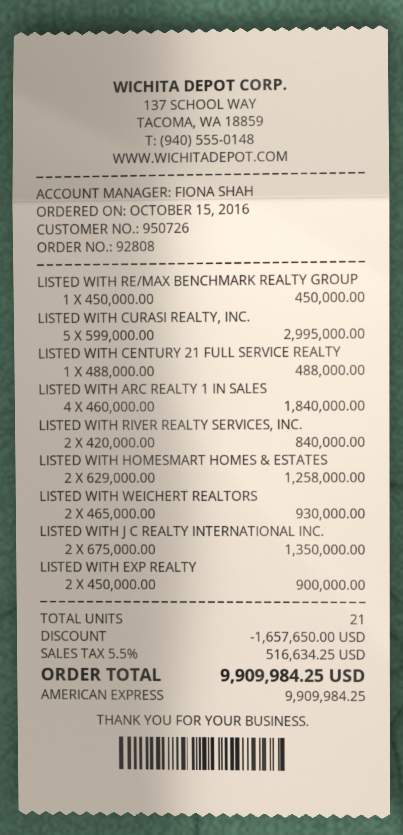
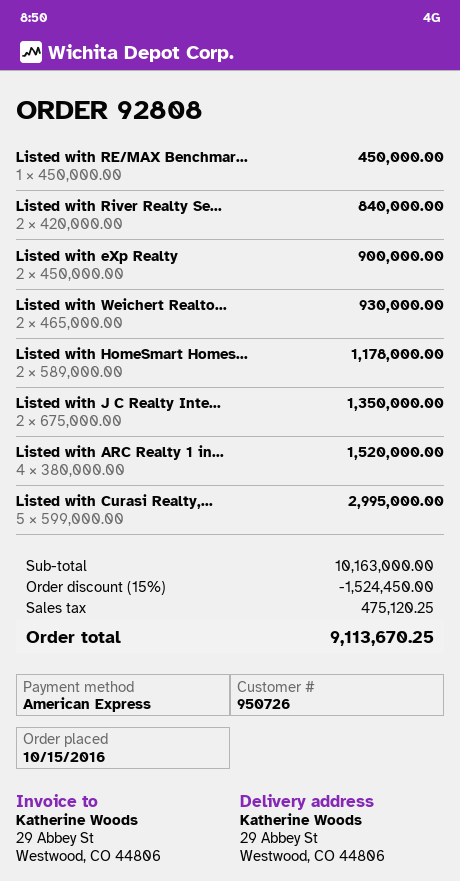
LISTED WITH CENTURY 21 FULL SERVICE REALTY: 1 x 488000.00 = 488000.00 -> none
LISTED WITH ARC REALTY 1 IN SALES: 4 x 460000.00 = 1840000.00 -> 4 x 380000.00 = 1520000.00
LISTED WITH HOMESMART HOMES & ESTATES: 2 x 629000.00 = 1258000.00 -> 2 x 589000.00 = 1178000.00
discount: 1657650.00 -> 1524450.00
tax: 516634.25 -> 475120.25
total: 9909984.25 -> 9113670.25

